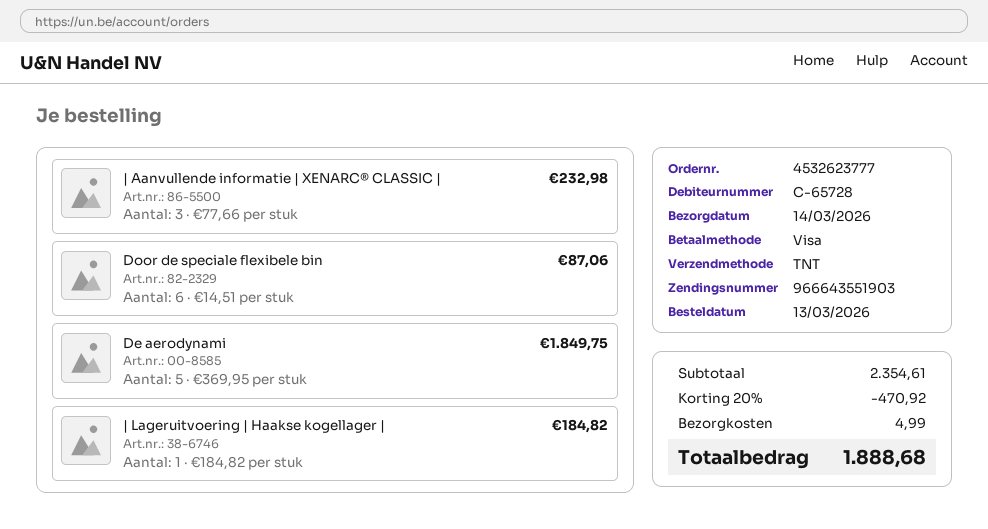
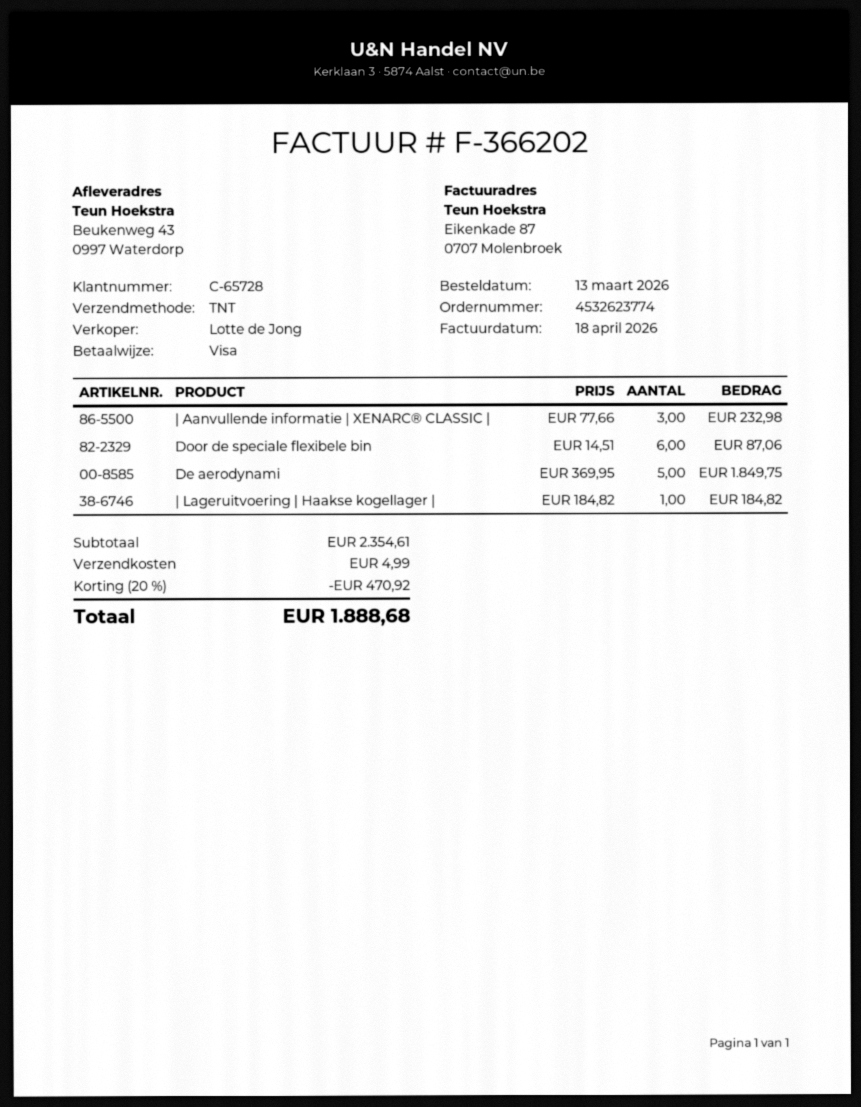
order number: 4532623777 -> 4532623774

